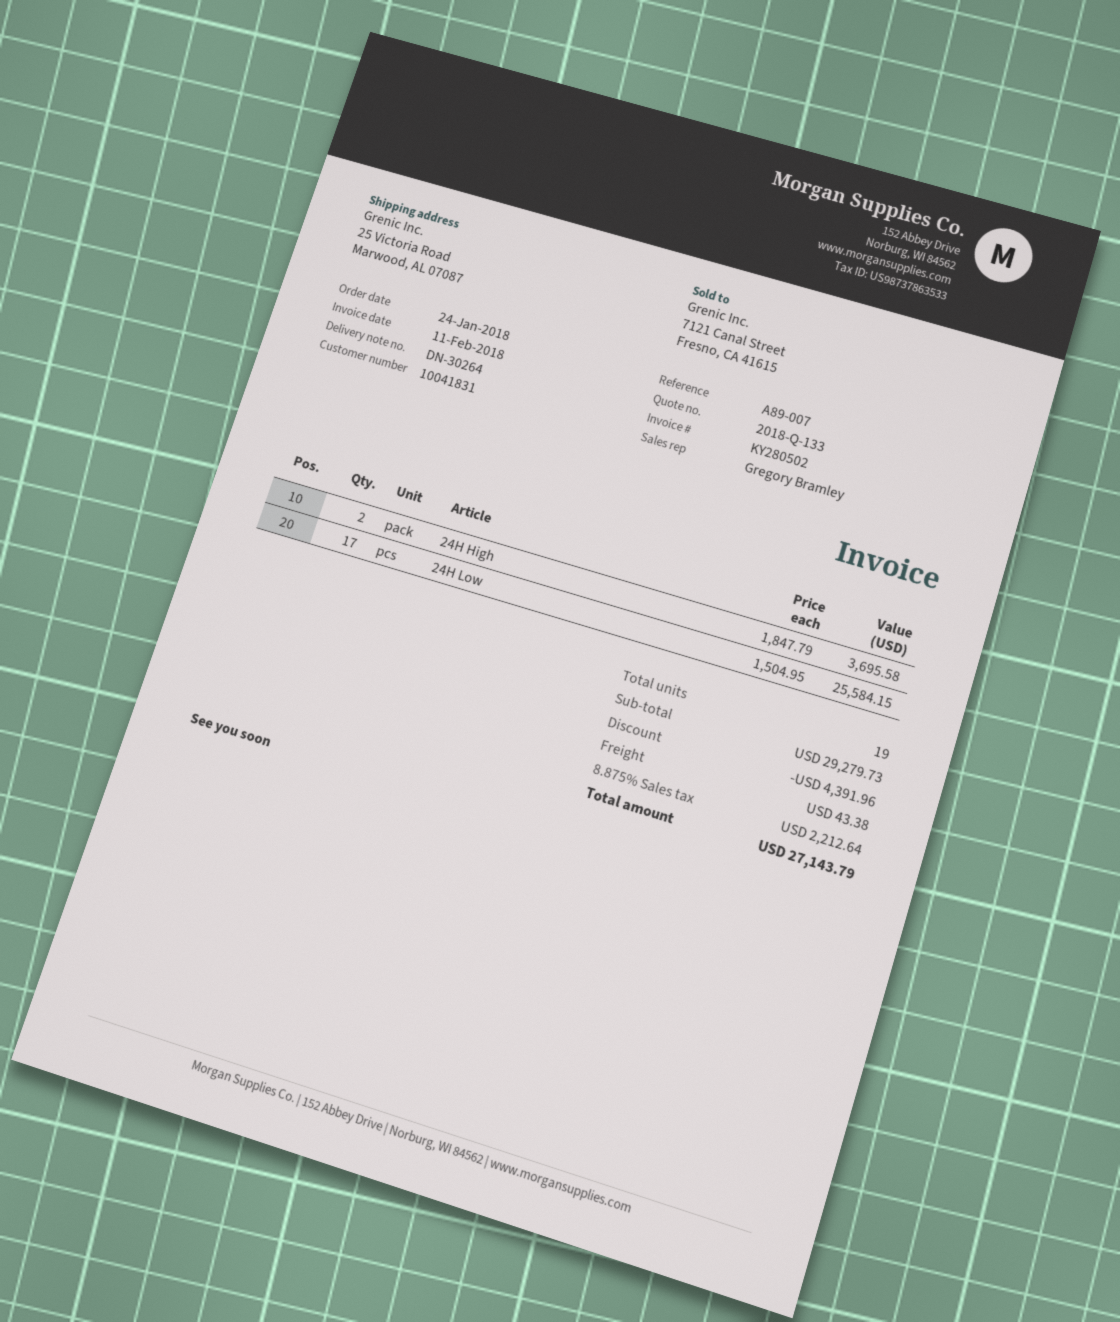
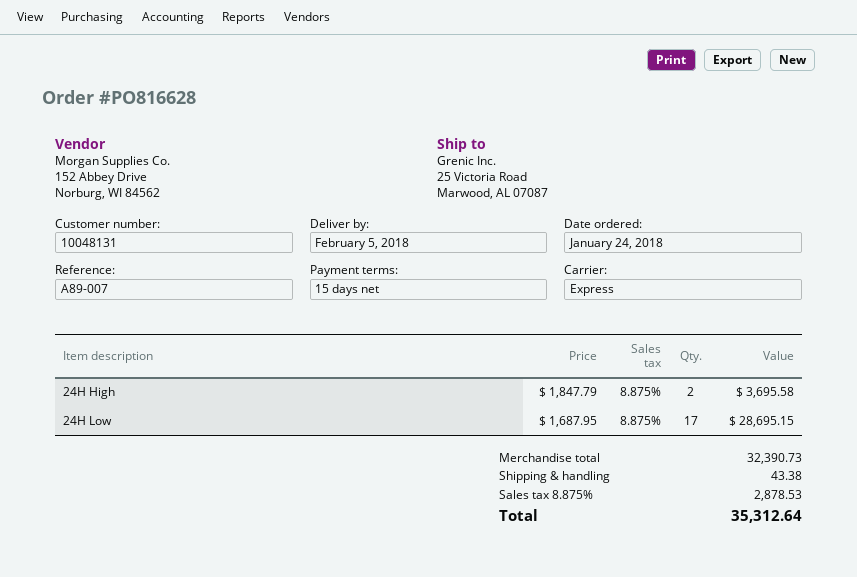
customer number: 10041831 -> 10048131
24H Low: 17 x 1504.95 = 25584.15 -> 17 x 1687.95 = 28695.15
subtotal: 29279.73 -> 32390.73
discount: 4391.96 -> none
tax: 8.875% = 2212.64 -> 8.875% = 2878.53
total: 27143.79 -> 35312.64

